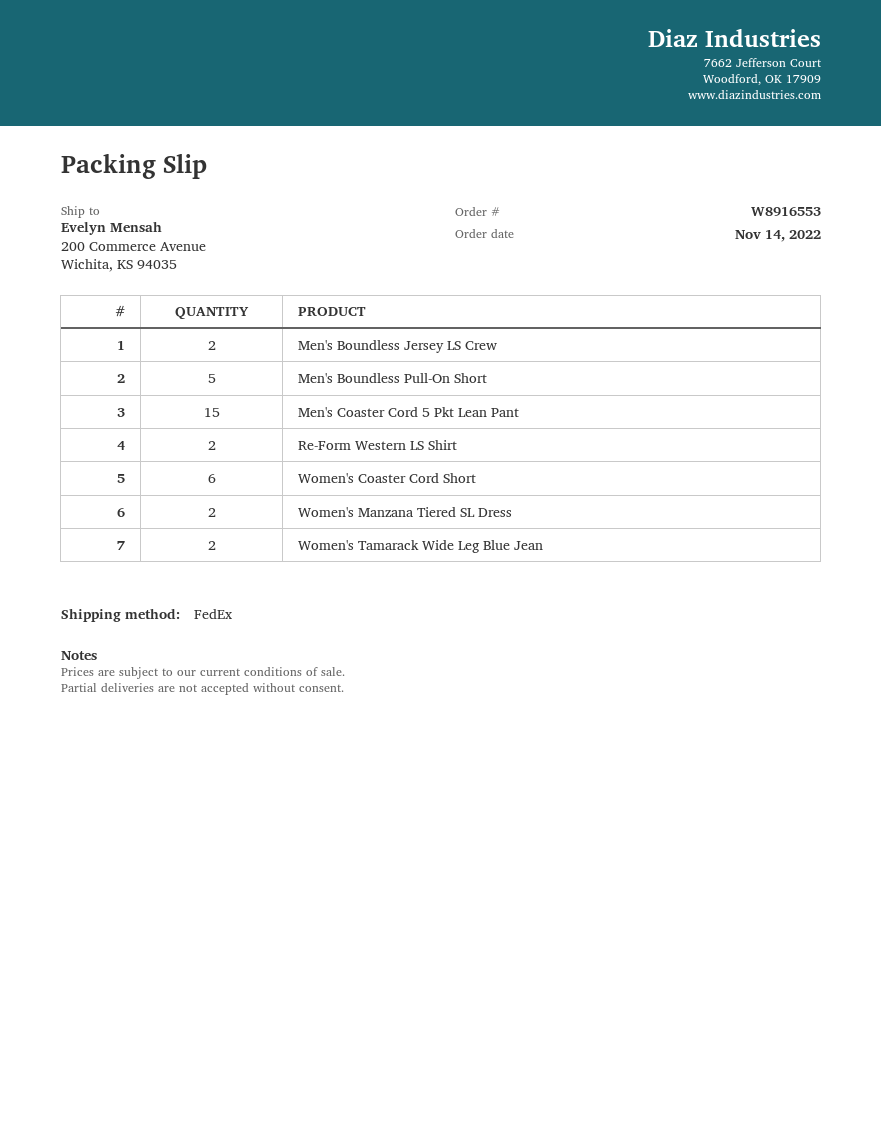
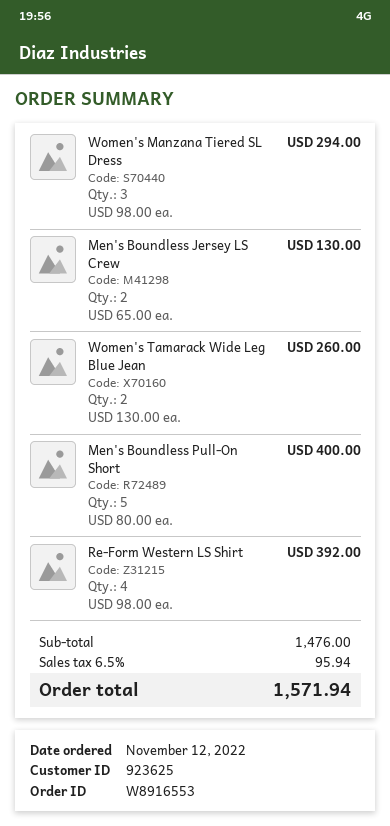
order date: 2022-11-14 -> 2022-11-12
Men's Coaster Cord 5 Pkt Lean Pant: 15 -> none
Re-Form Western LS Shirt: 2 -> 4
Women's Coaster Cord Short: 6 -> none
Women's Manzana Tiered SL Dress: 2 -> 3

